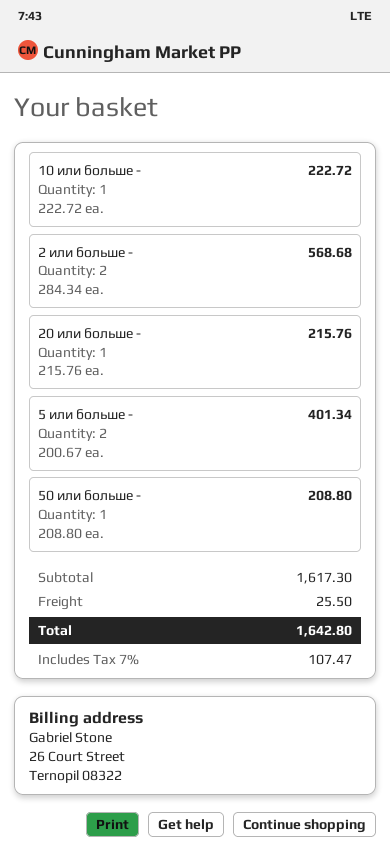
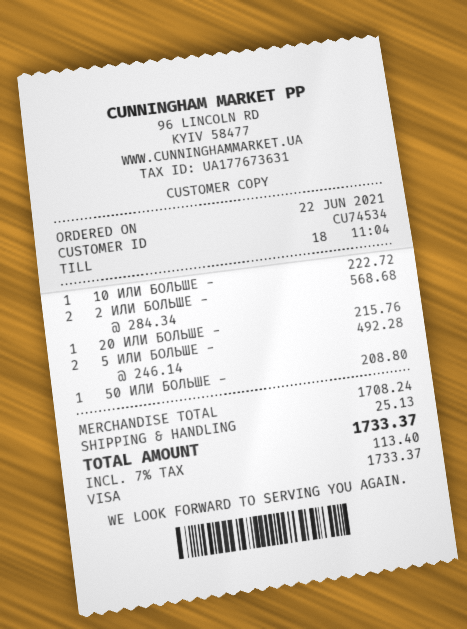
5 или больше -: 2 x 200.67 = 401.34 -> 2 x 246.14 = 492.28
subtotal: 1617.30 -> 1708.24
shipping: 25.50 -> 25.13
tax: 7% = 107.47 -> 7% = 113.40
total: 1642.80 -> 1733.37

